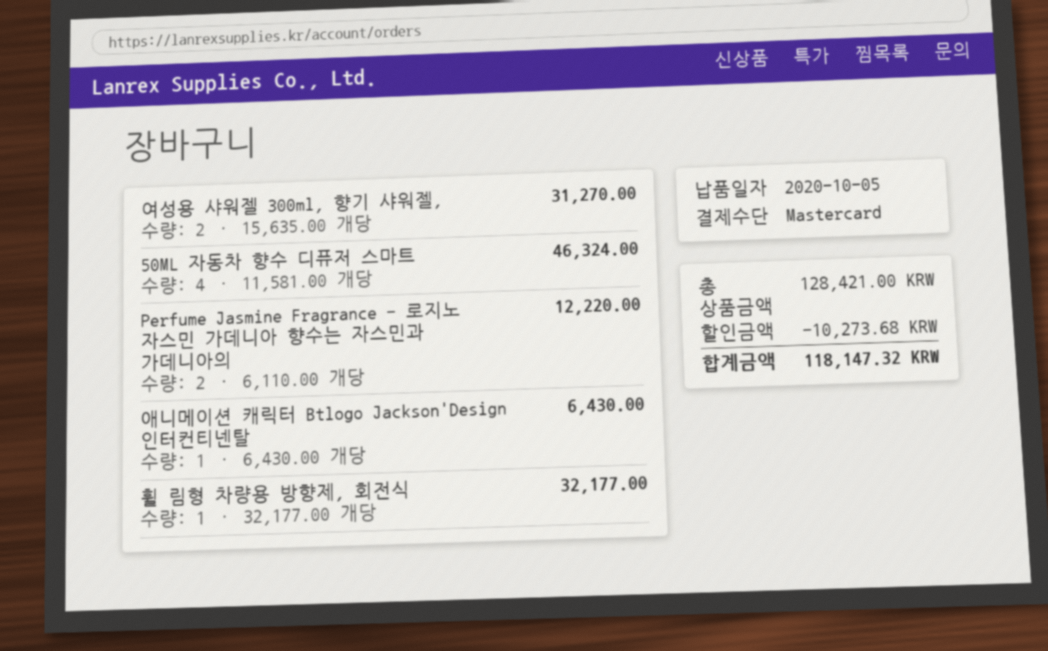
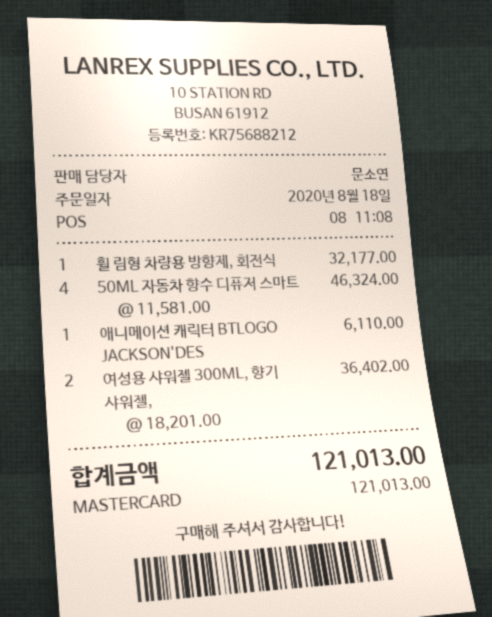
여성용 샤워젤 300ml, 향기 샤워젤,: 2 x 15635.00 = 31270.00 -> 2 x 18201.00 = 36402.00
Perfume Jasmine Fragrance - 로지노 자스민 가데니아 향수는 자스민과 가데니아의: 2 x 6110.00 = 12220.00 -> none
애니메이션 캐릭터 Btlogo Jackson'Design 인터컨티넨탈: 1 x 6430.00 = 6430.00 -> 1 x 6110.00 = 6110.00
discount: 10273.68 -> none
total: 118147.32 -> 121013.00

